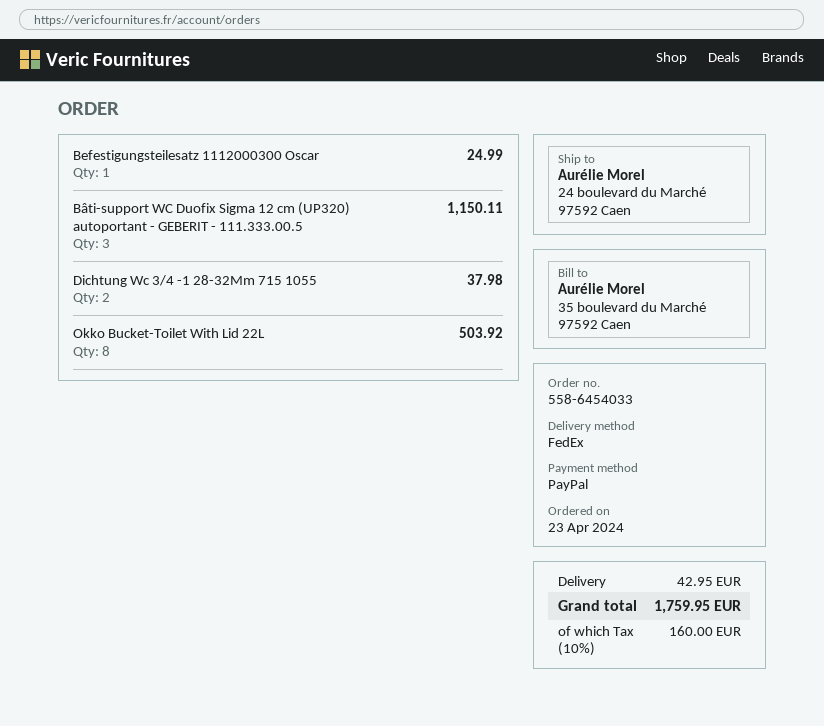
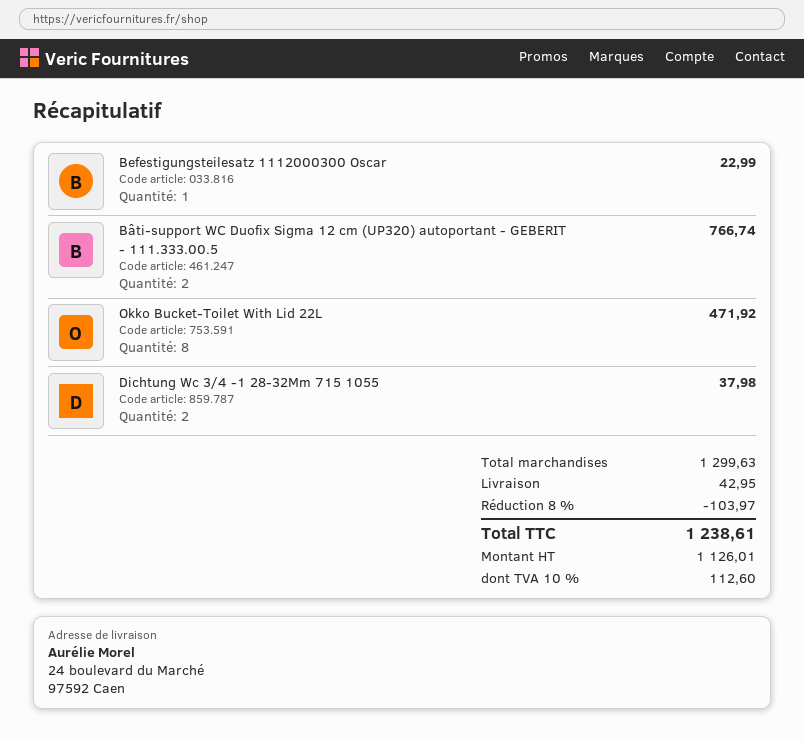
Befestigungsteilesatz 1112000300 Oscar: 1 for 24.99 -> 1 for 22.99
Bâti-support WC Duofix Sigma 12 cm (UP320) autoportant - GEBERIT - 111.333.00.5: 3 for 1150.11 -> 2 for 766.74
Okko Bucket-Toilet With Lid 22L: 8 for 503.92 -> 8 for 471.92
discount: none -> 8% = 103.97
tax: 10% = 160.00 -> 10% = 112.60
total: 1759.95 -> 1238.61

